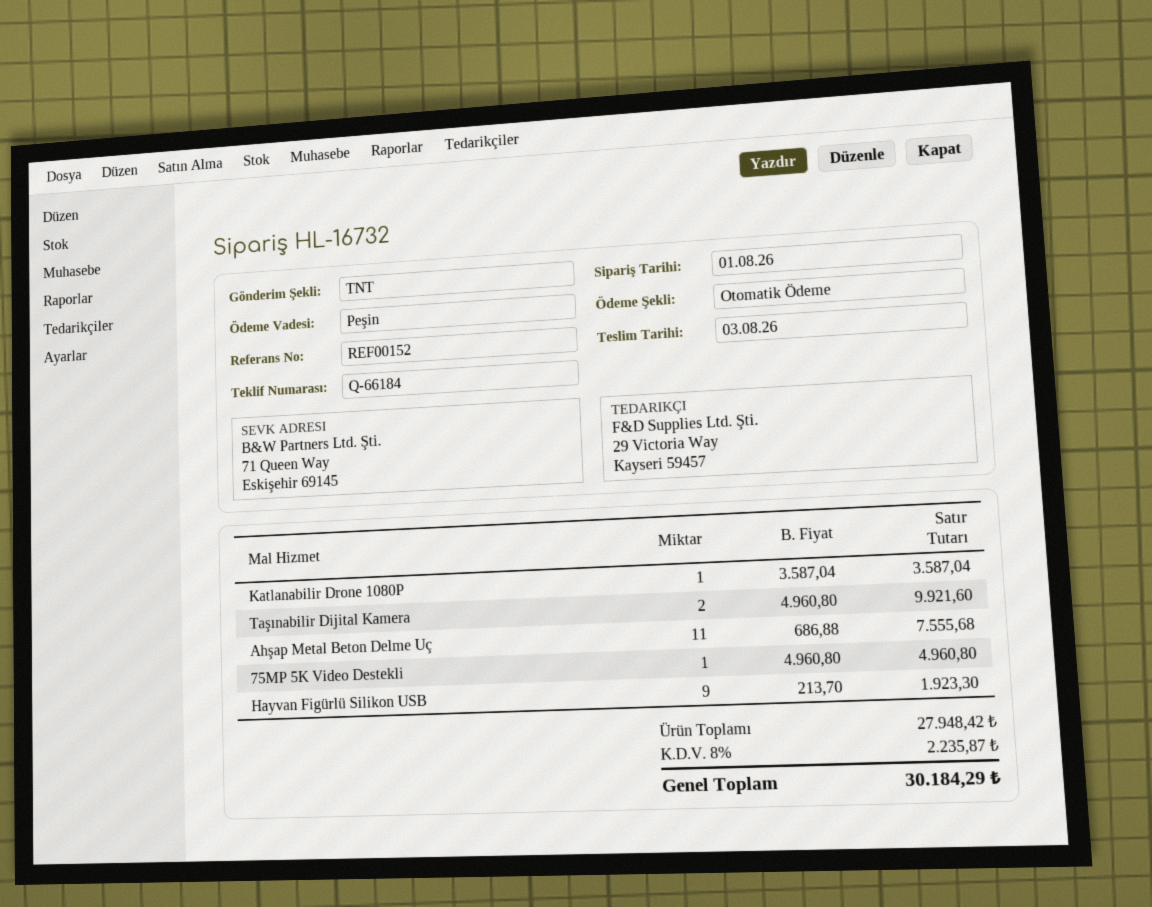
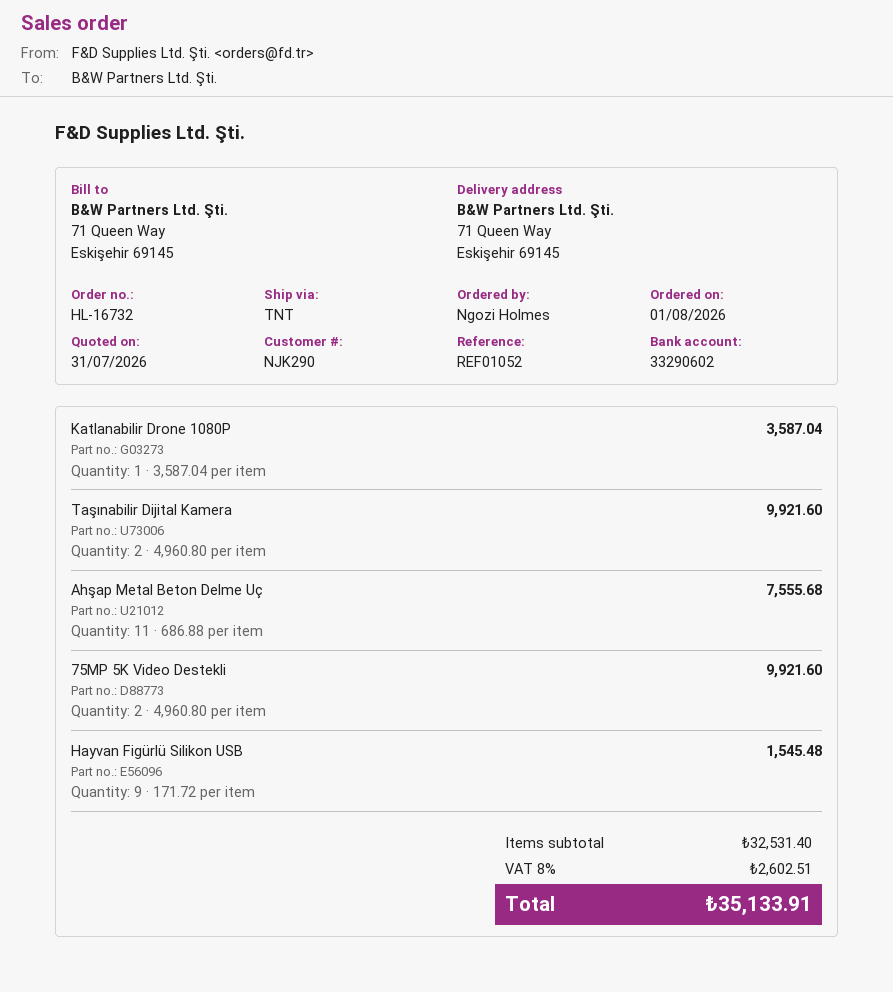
reference: REF00152 -> REF01052
75MP 5K Video Destekli: 1 x 4960.80 = 4960.80 -> 2 x 4960.80 = 9921.60
Hayvan Figürlü Silikon USB: 9 x 213.70 = 1923.30 -> 9 x 171.72 = 1545.48
subtotal: 27948.42 -> 32531.40
tax: 8% = 2235.87 -> 8% = 2602.51
total: 30184.29 -> 35133.91

